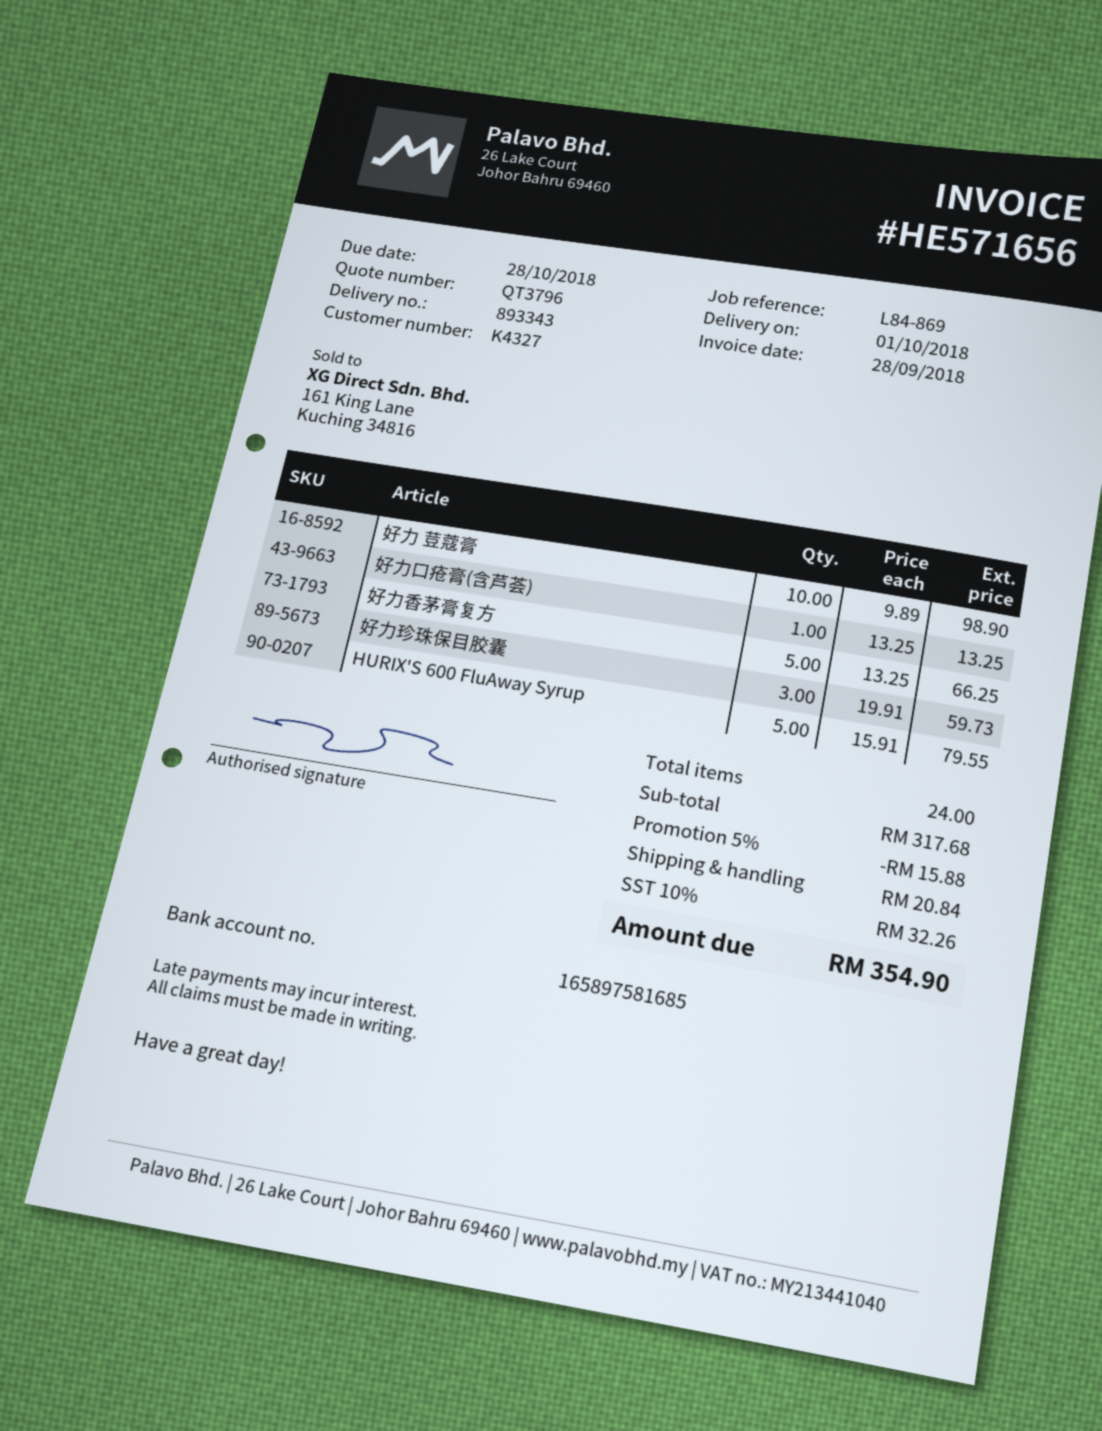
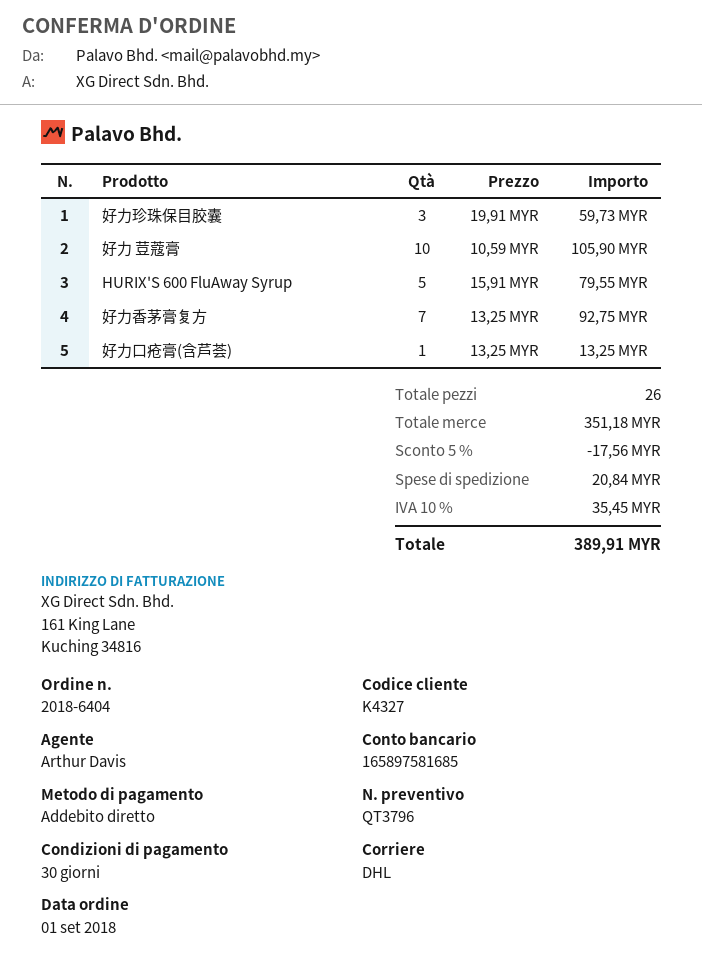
好力 荳蔻膏: 10 x 9.89 = 98.90 -> 10 x 10.59 = 105.90
好力香茅膏复方: 5 x 13.25 = 66.25 -> 7 x 13.25 = 92.75
total quantity: 24 -> 26
subtotal: 317.68 -> 351.18
discount: 5% = 15.88 -> 5% = 17.56
tax: 10% = 32.26 -> 10% = 35.45
total: 354.90 -> 389.91

